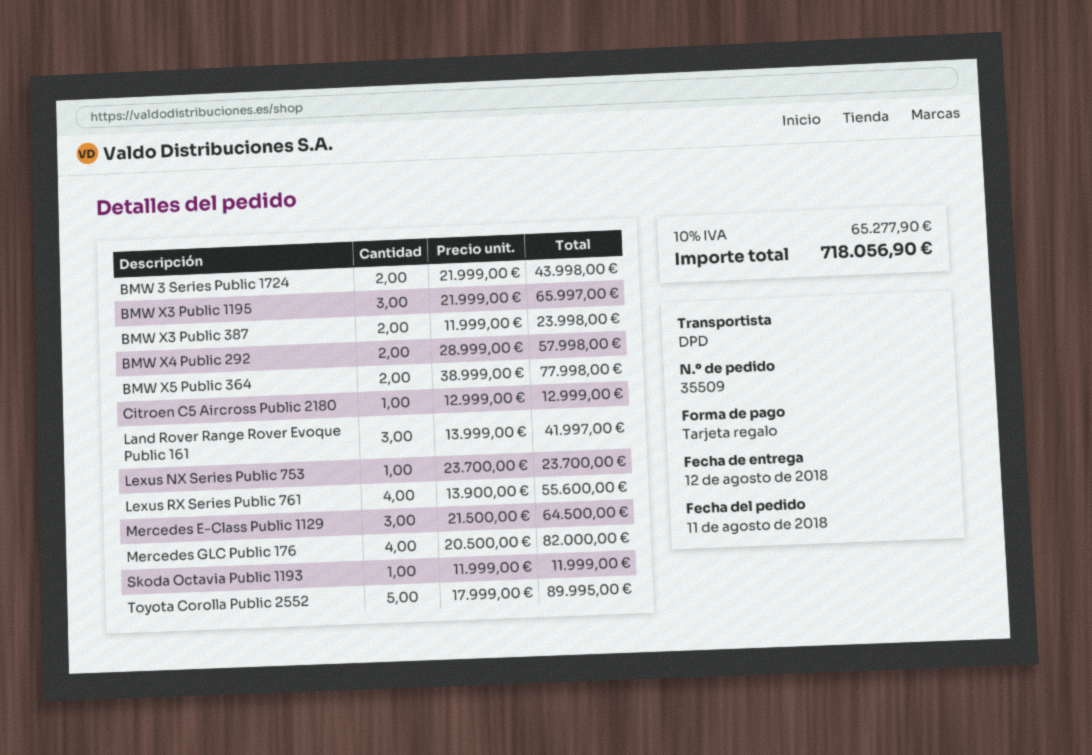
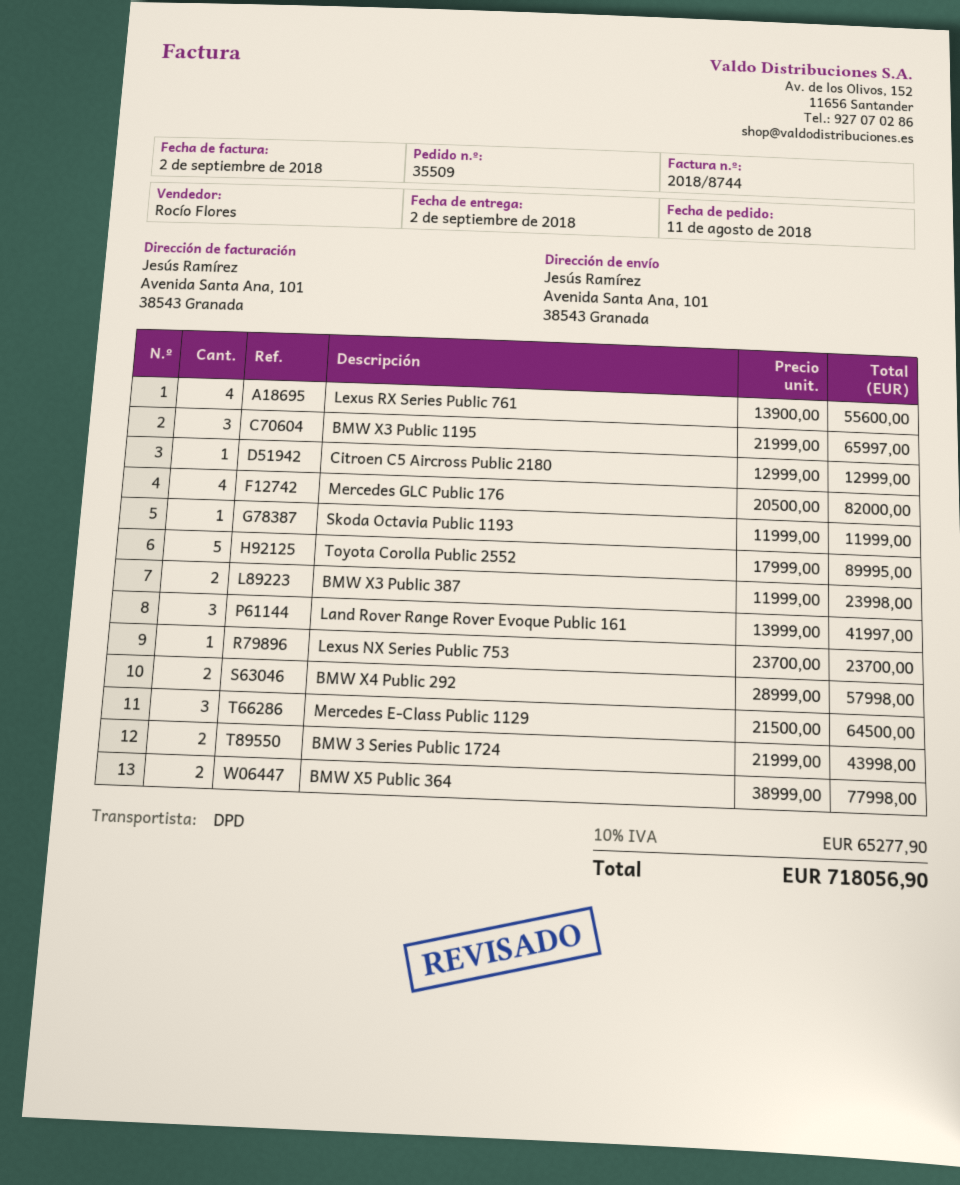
delivery date: 2018-08-12 -> 2018-09-02

